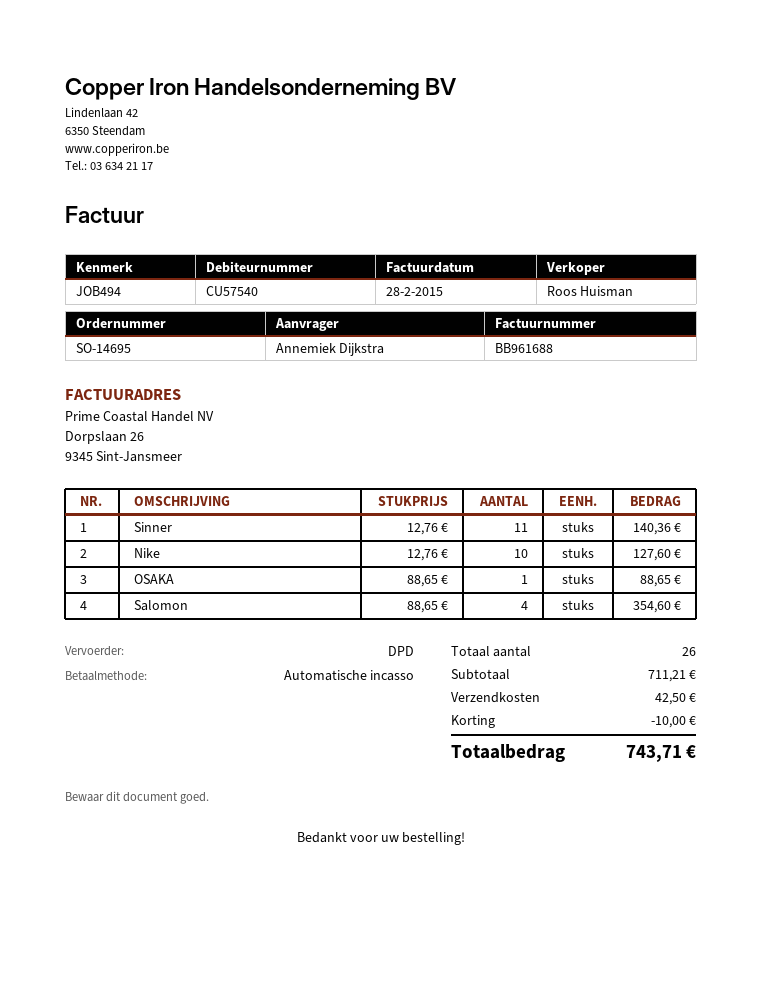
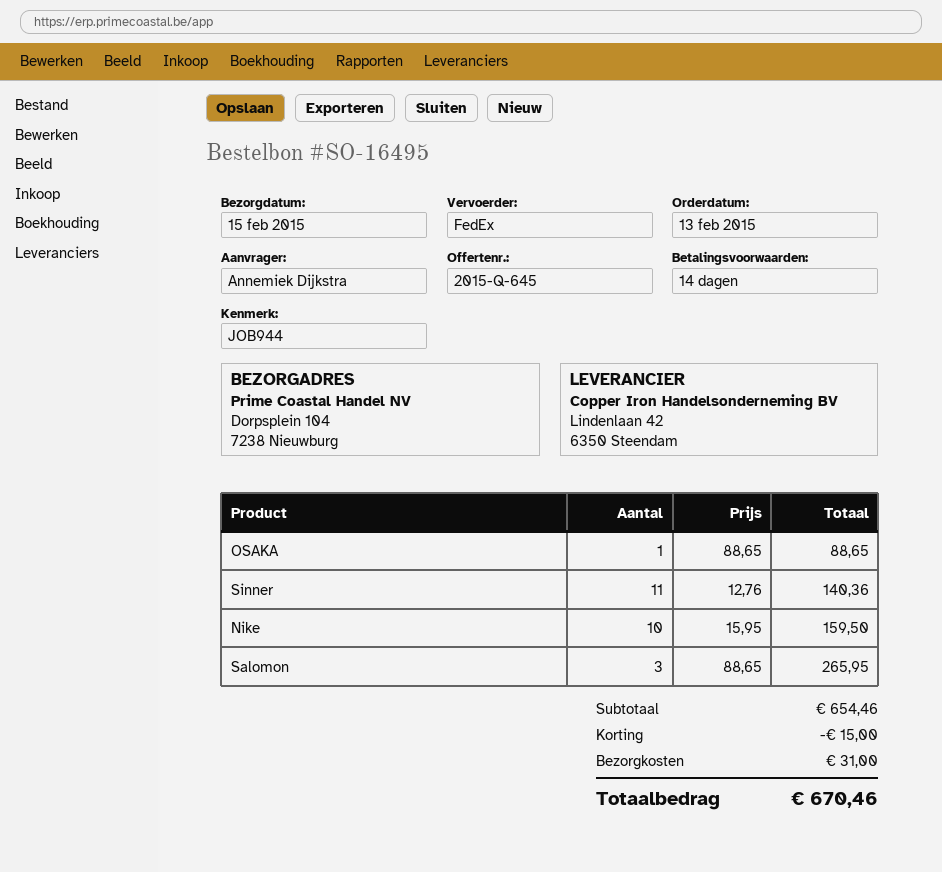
order number: SO-14695 -> SO-16495
reference: JOB494 -> JOB944
shipping method: DPD -> FedEx
Nike: 10 x 12.76 = 127.60 -> 10 x 15.95 = 159.50
Salomon: 4 x 88.65 = 354.60 -> 3 x 88.65 = 265.95
subtotal: 711.21 -> 654.46
discount: 10.00 -> 15.00
shipping: 42.50 -> 31.00
total: 743.71 -> 670.46

